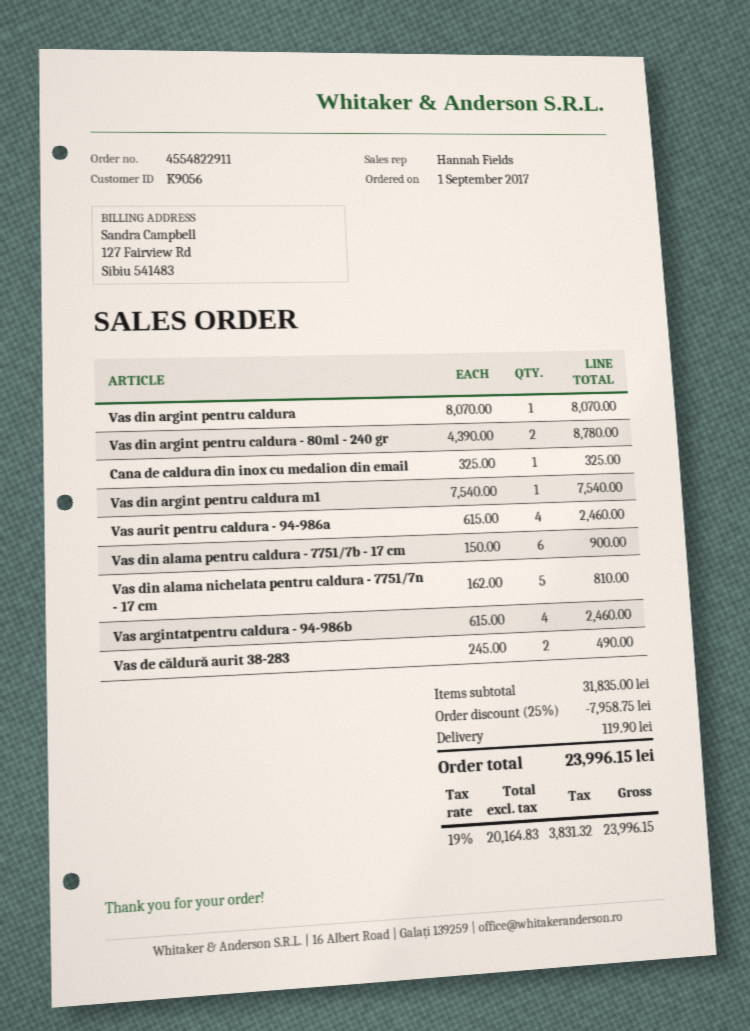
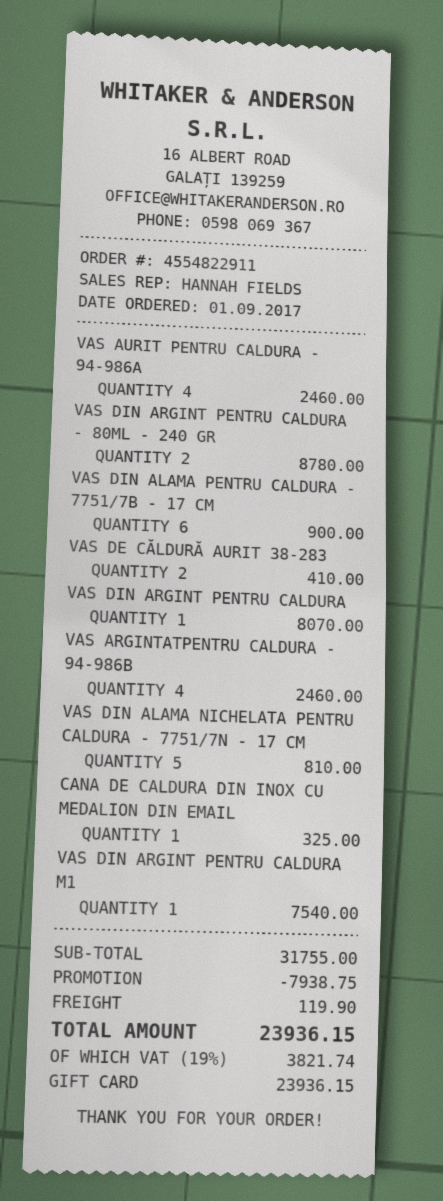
Vas de căldură aurit 38-283: 2 for 490.00 -> 2 for 410.00
subtotal: 31835.00 -> 31755.00
discount: 7958.75 -> 7938.75
tax: 19% = 3831.32 -> 19% = 3821.74
total: 23996.15 -> 23936.15

